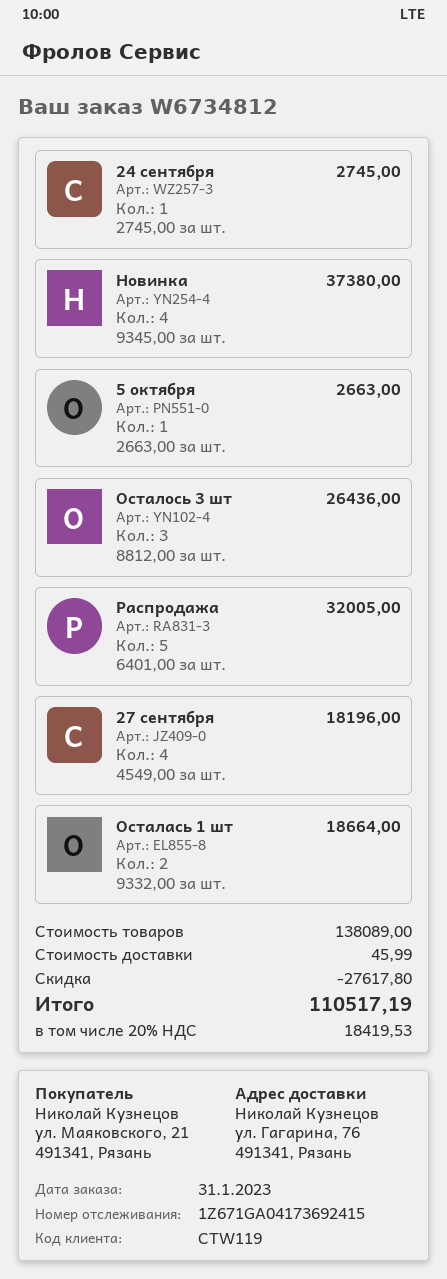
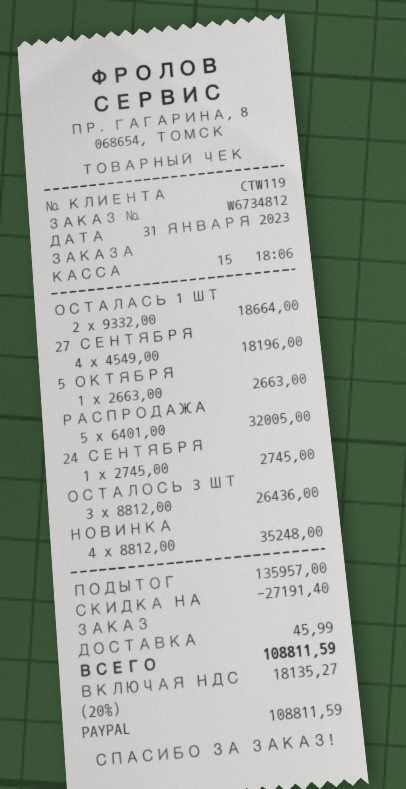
Новинка: 4 x 9345.00 = 37380.00 -> 4 x 8812.00 = 35248.00
subtotal: 138089.00 -> 135957.00
discount: 27617.80 -> 27191.40
tax: 20% = 18419.53 -> 20% = 18135.27
total: 110517.19 -> 108811.59

